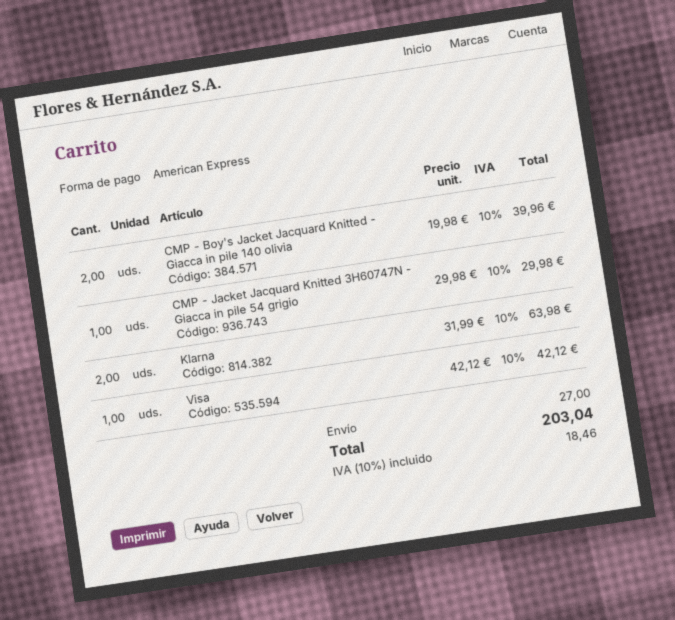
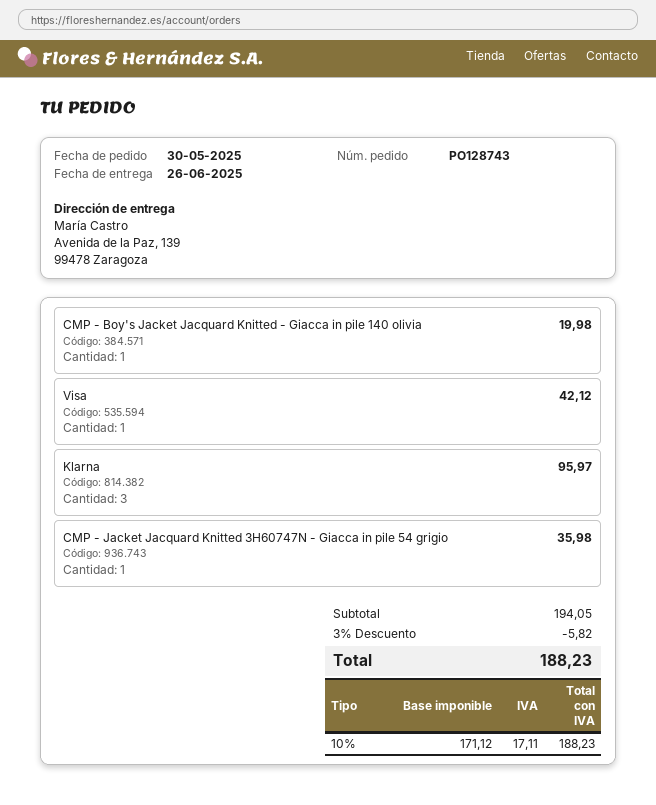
CMP - Boy's Jacket Jacquard Knitted - Giacca in pile 140 olivia: 2 for 39.96 -> 1 for 19.98
CMP - Jacket Jacquard Knitted 3H60747N - Giacca in pile 54 grigio: 1 for 29.98 -> 1 for 35.98
Klarna: 2 for 63.98 -> 3 for 95.97
discount: none -> 3% = 5.82
shipping: 27.00 -> none
tax: 10% = 18.46 -> 10% = 17.11
total: 203.04 -> 188.23

